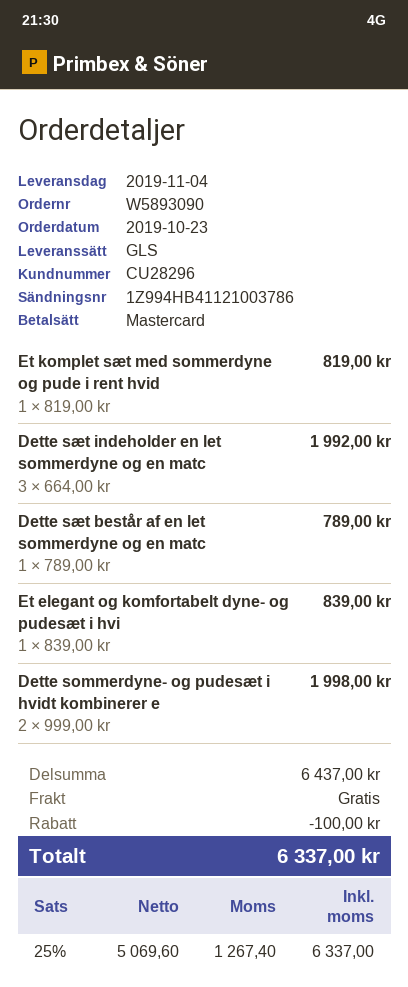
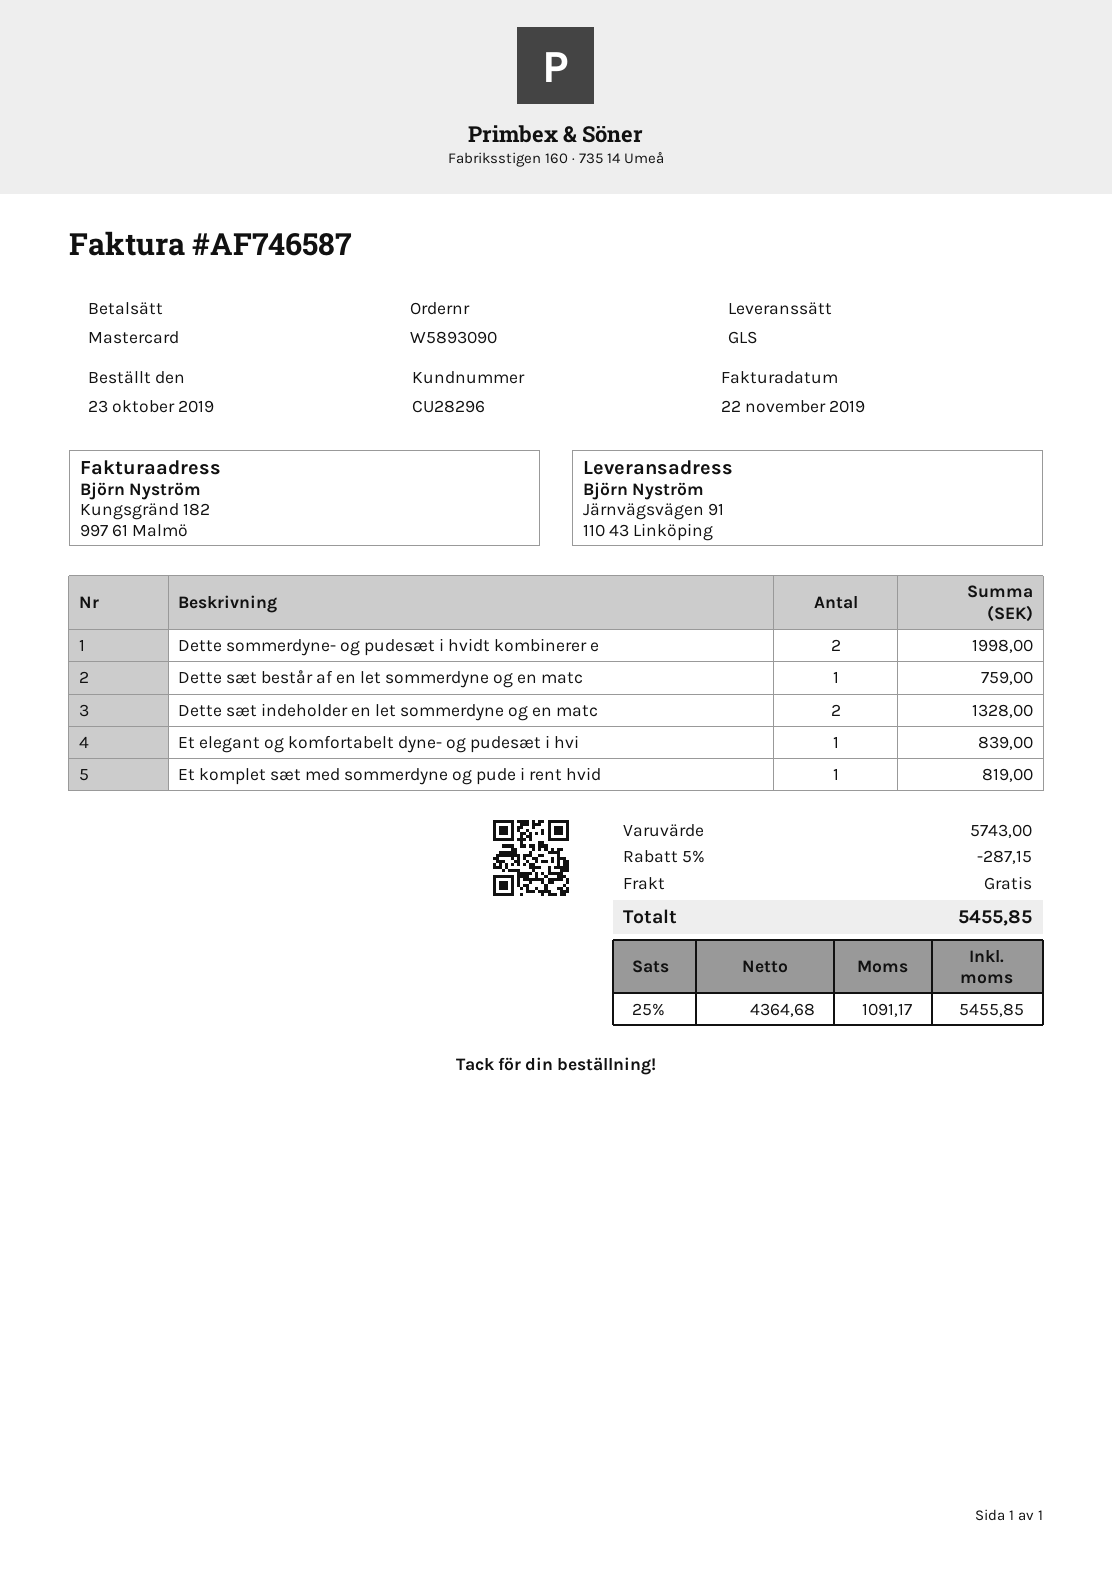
Dette sæt indeholder en let sommerdyne og en matc: 3 for 1992.00 -> 2 for 1328.00
Dette sæt består af en let sommerdyne og en matc: 1 for 789.00 -> 1 for 759.00
subtotal: 6437.00 -> 5743.00
discount: 100.00 -> 287.15
net: 5069.60 -> 4364.68
tax: 25% = 1267.40 -> 25% = 1091.17
total: 6337.00 -> 5455.85

